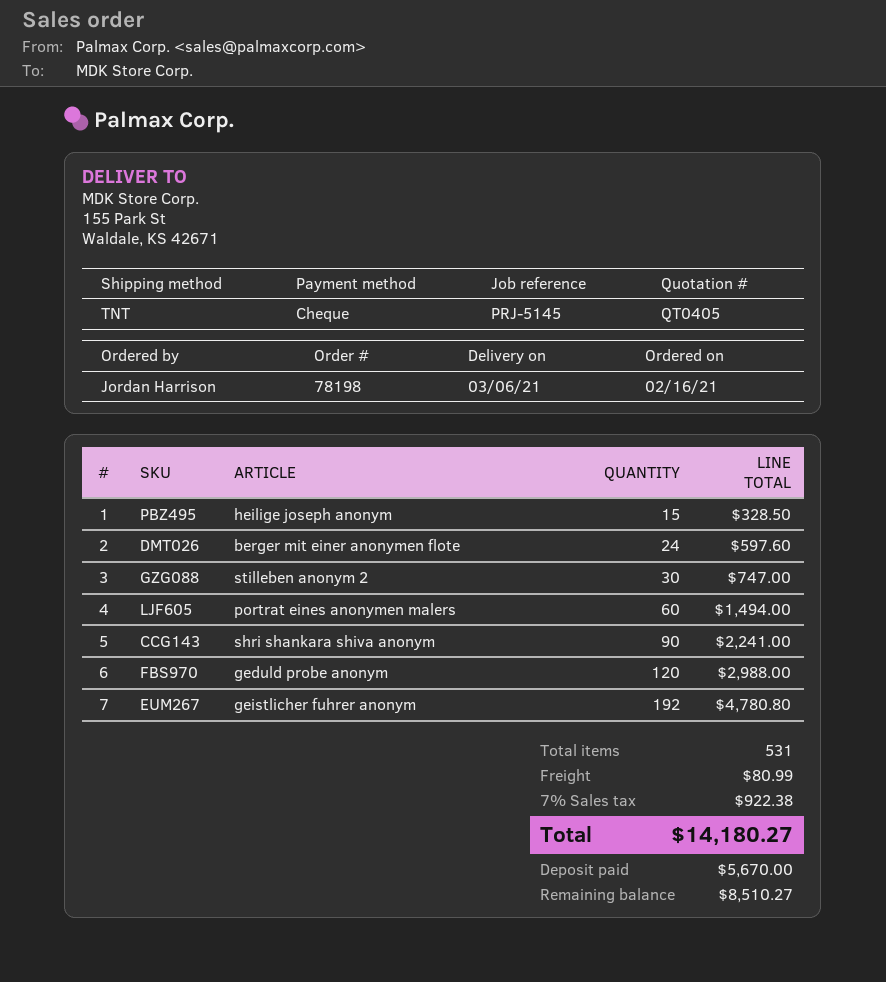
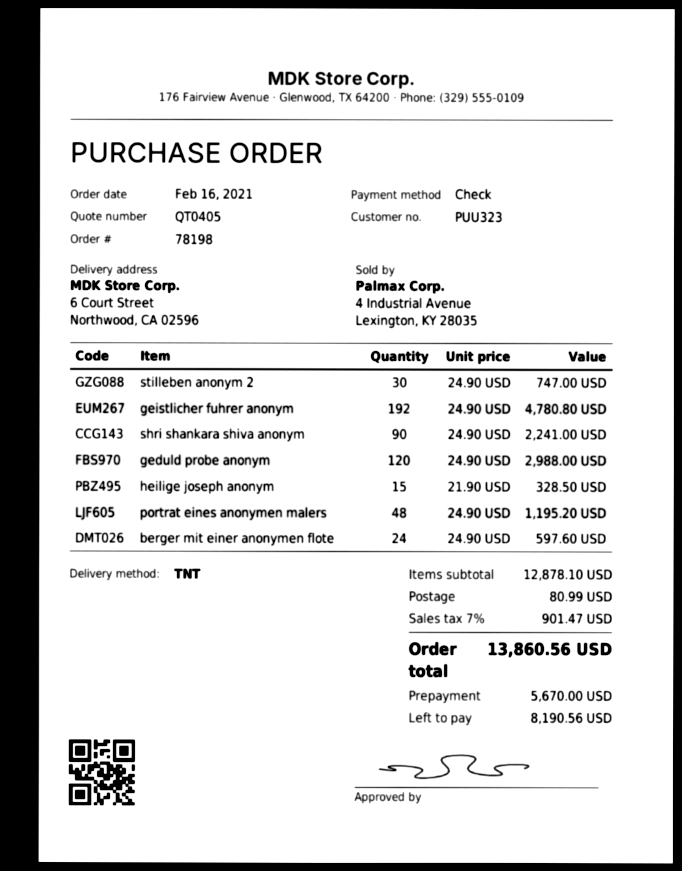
ship to: 155 Park St, Waldale, KS 42671 -> 6 Court Street, Northwood, CA 02596
portrat eines anonymen malers: 60 for 1494.00 -> 48 for 1195.20
tax: 7% = 922.38 -> 7% = 901.47
total: 14180.27 -> 13860.56
balance: 8510.27 -> 8190.56

